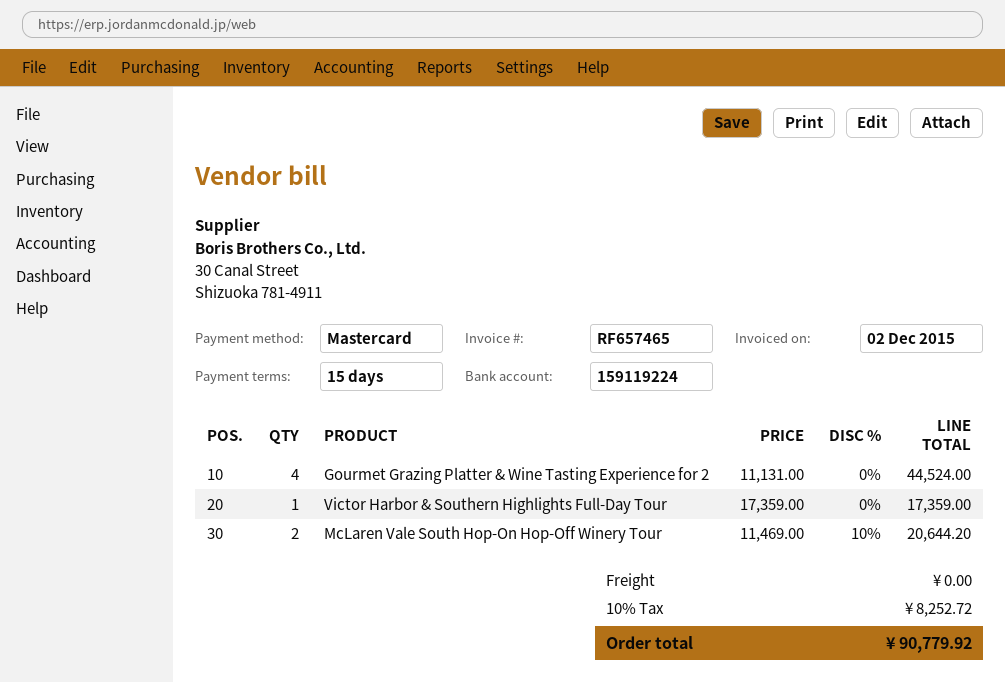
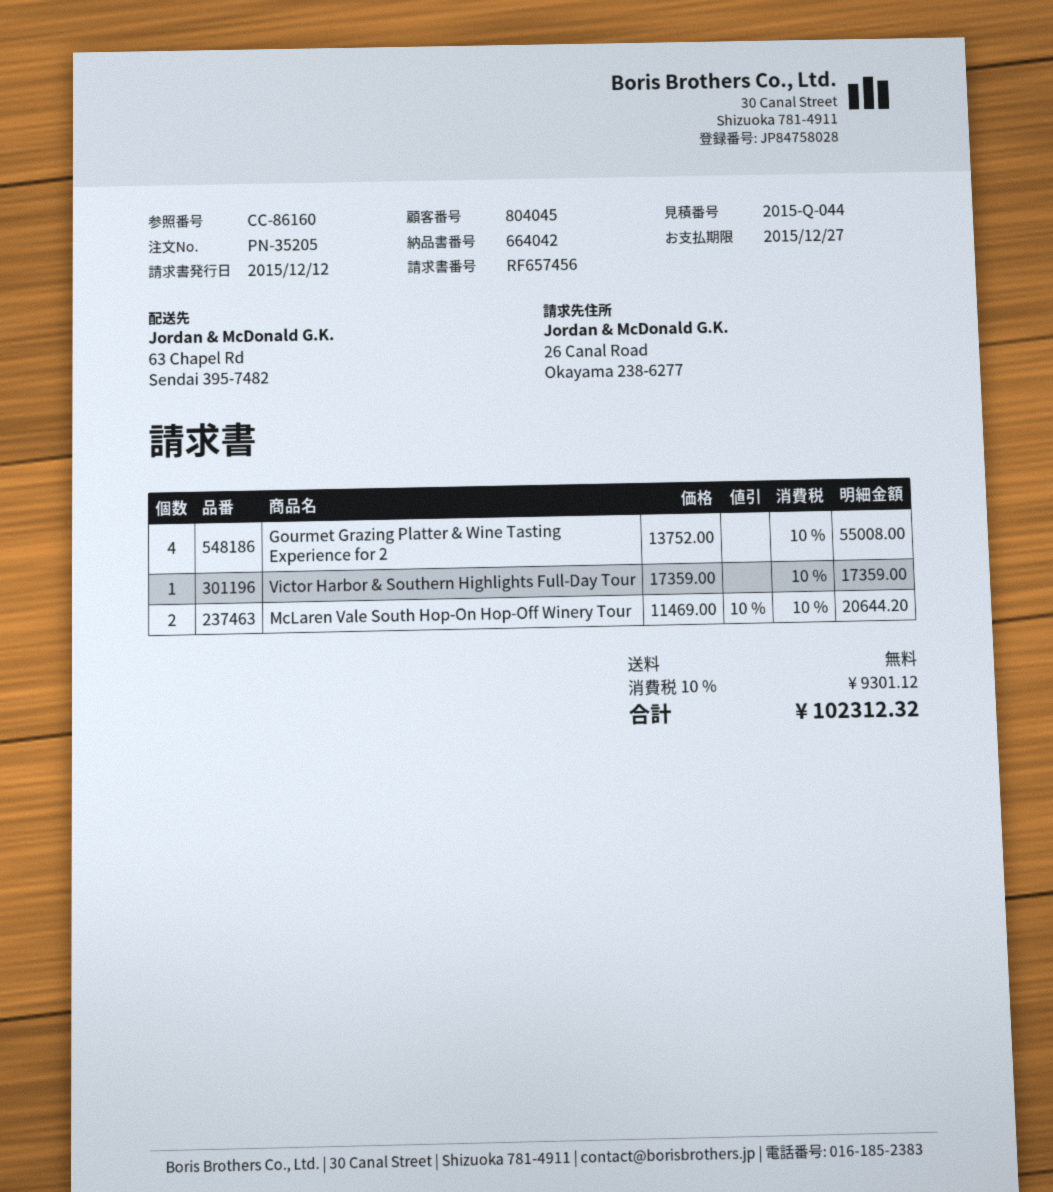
invoice number: RF657465 -> RF657456
invoice date: 2015-12-02 -> 2015-12-12
Gourmet Grazing Platter & Wine Tasting Experience for 2: 4 x 11131.00 = 44524.00 -> 4 x 13752.00 = 55008.00
tax: 10% = 8252.72 -> 10% = 9301.12
total: 90779.92 -> 102312.32

